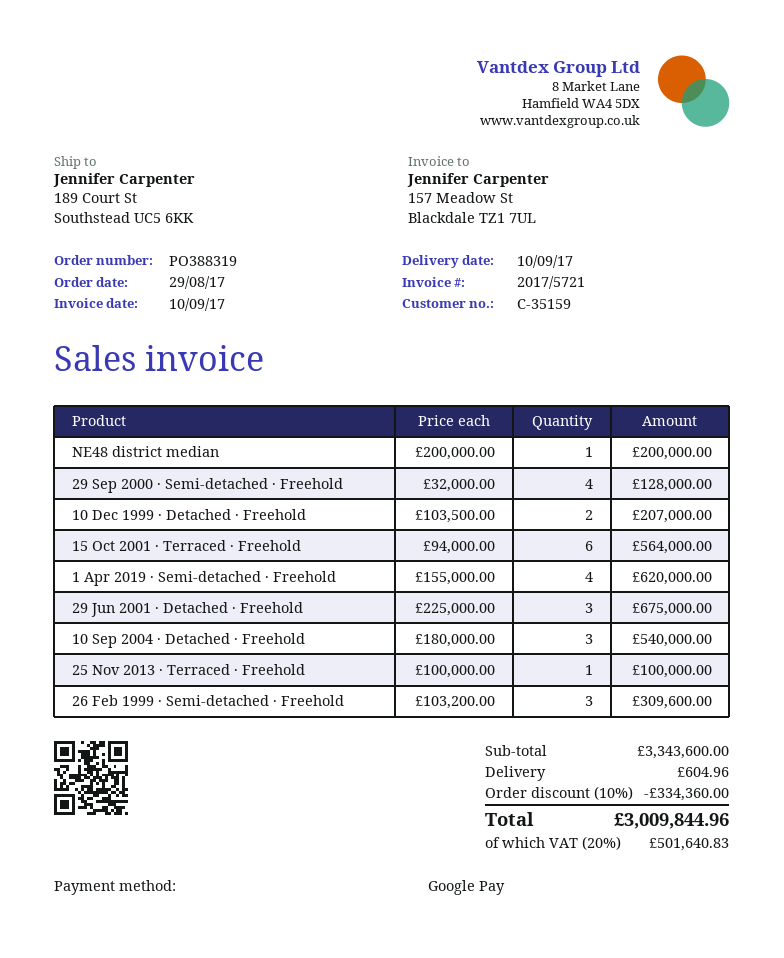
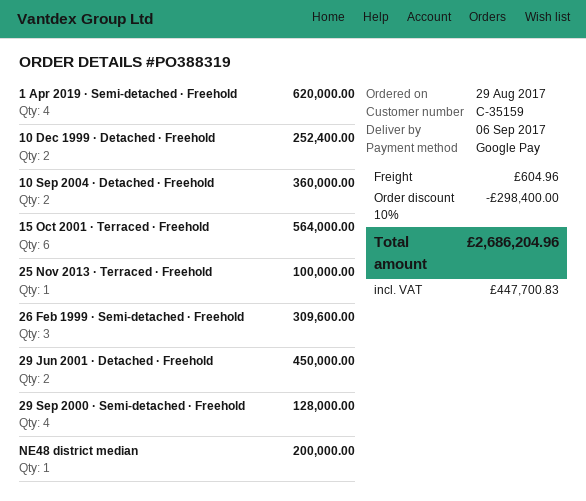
delivery date: 2017-09-10 -> 2017-09-06
10 Dec 1999 · Detached · Freehold: 2 for 207000.00 -> 2 for 252400.00
29 Jun 2001 · Detached · Freehold: 3 for 675000.00 -> 2 for 450000.00
10 Sep 2004 · Detached · Freehold: 3 for 540000.00 -> 2 for 360000.00
discount: 10% = 334360.00 -> 10% = 298400.00
tax: 501640.83 -> 447700.83
total: 3009844.96 -> 2686204.96

